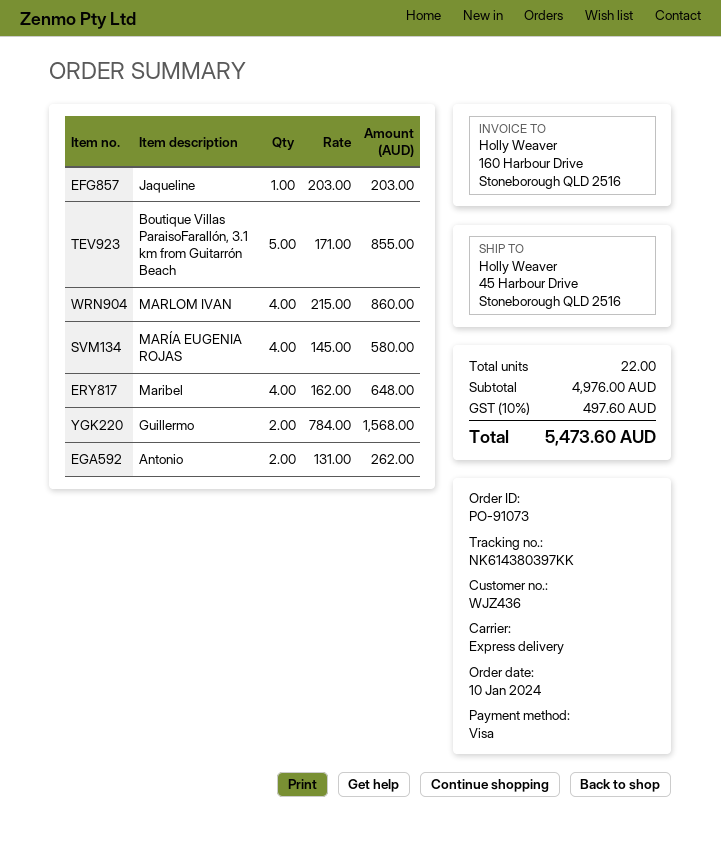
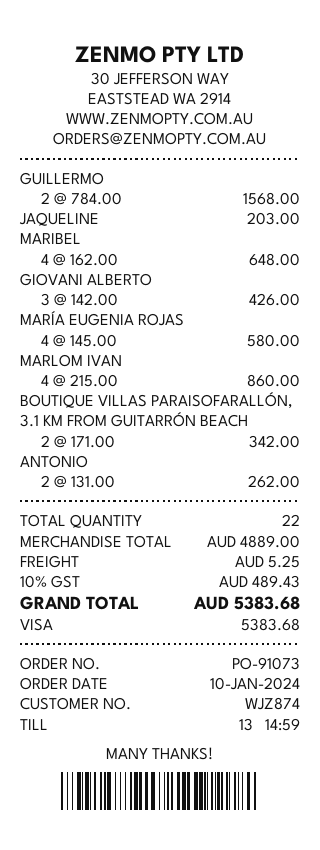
customer number: WJZ436 -> WJZ874
Boutique Villas ParaisoFarallón, 3.1 km from Guitarrón Beach: 5 x 171.00 = 855.00 -> 2 x 171.00 = 342.00
GIOVANI ALBERTO: none -> 3 x 142.00 = 426.00
subtotal: 4976.00 -> 4889.00
shipping: none -> 5.25
tax: 10% = 497.60 -> 10% = 489.43
total: 5473.60 -> 5383.68

